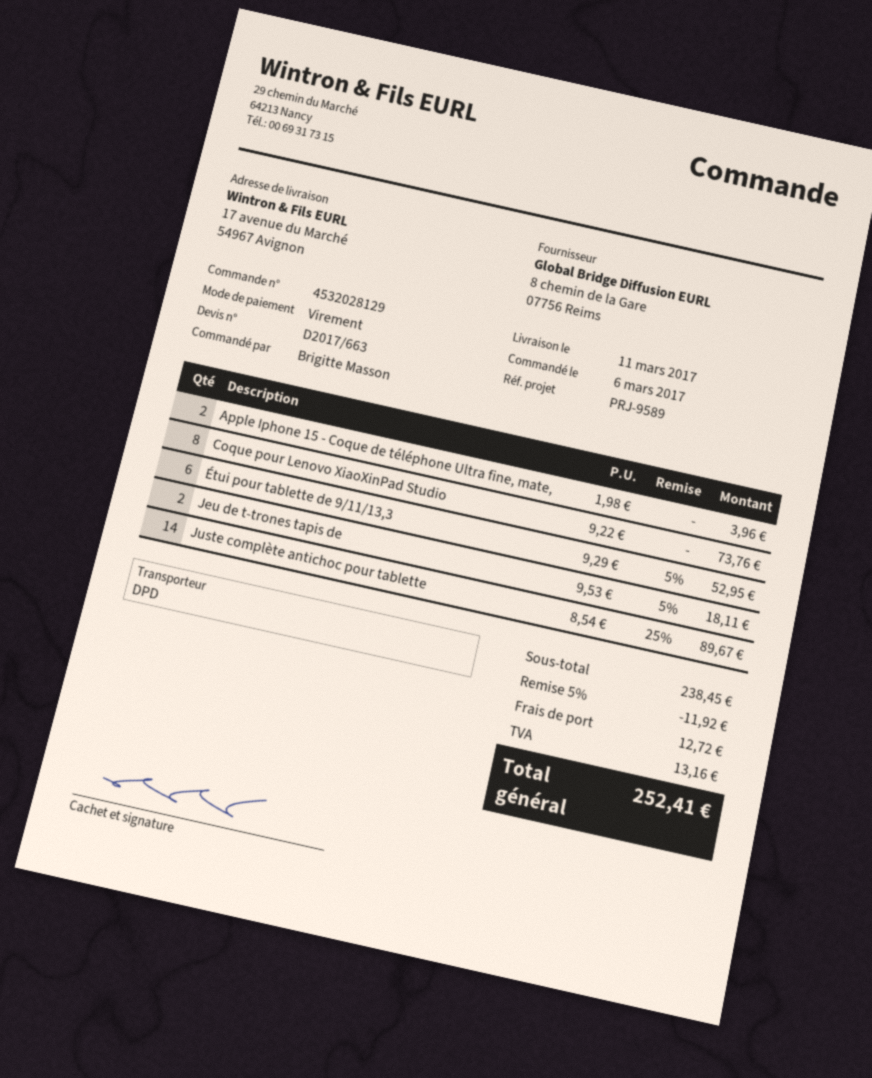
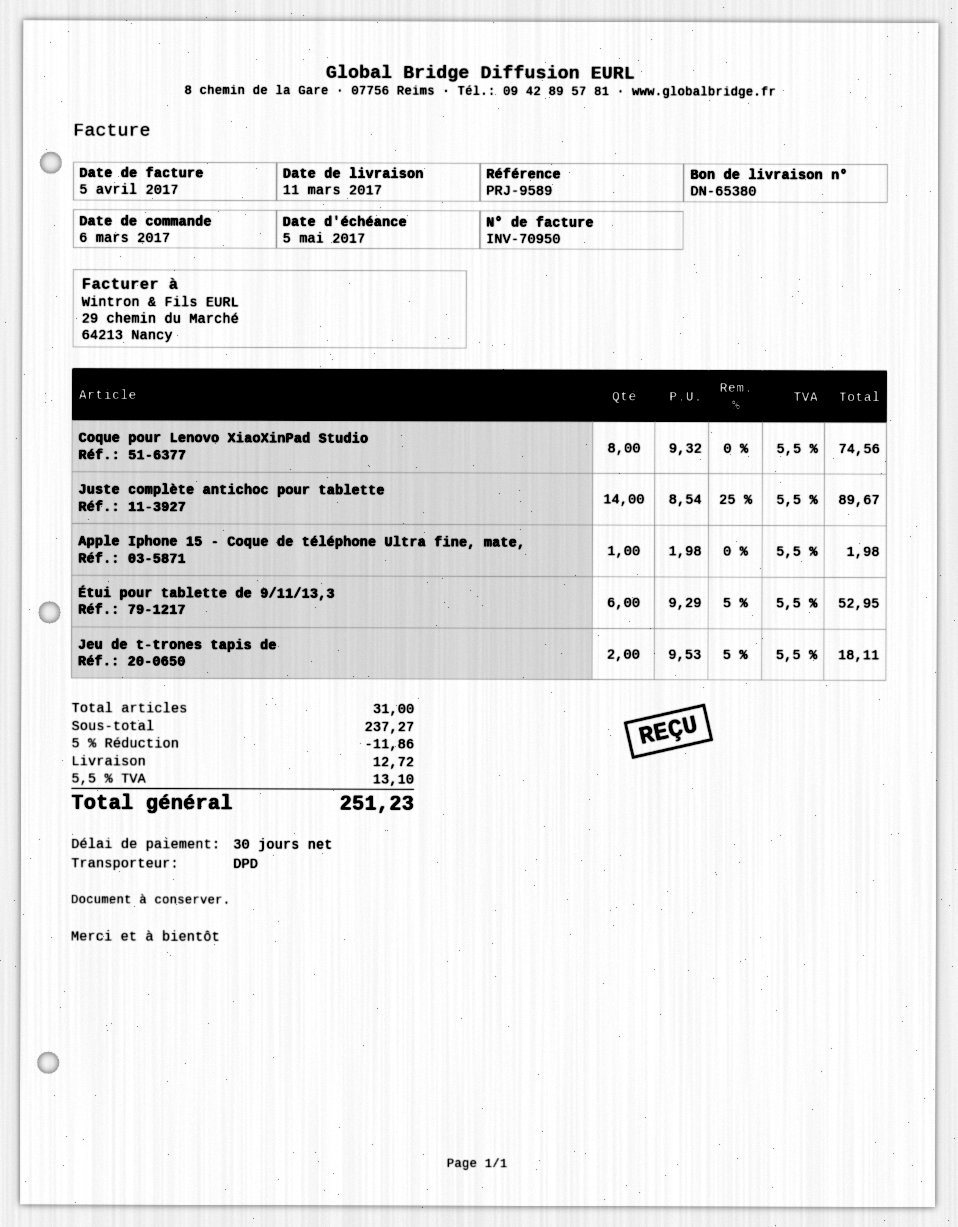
Apple Iphone 15 - Coque de téléphone Ultra fine, mate,: 2 x 1.98 = 3.96 -> 1 x 1.98 = 1.98
Coque pour Lenovo XiaoXinPad Studio: 8 x 9.22 = 73.76 -> 8 x 9.32 = 74.56
subtotal: 238.45 -> 237.27
discount: 5% = 11.92 -> 5% = 11.86
tax: 13.16 -> 13.10
total: 252.41 -> 251.23

